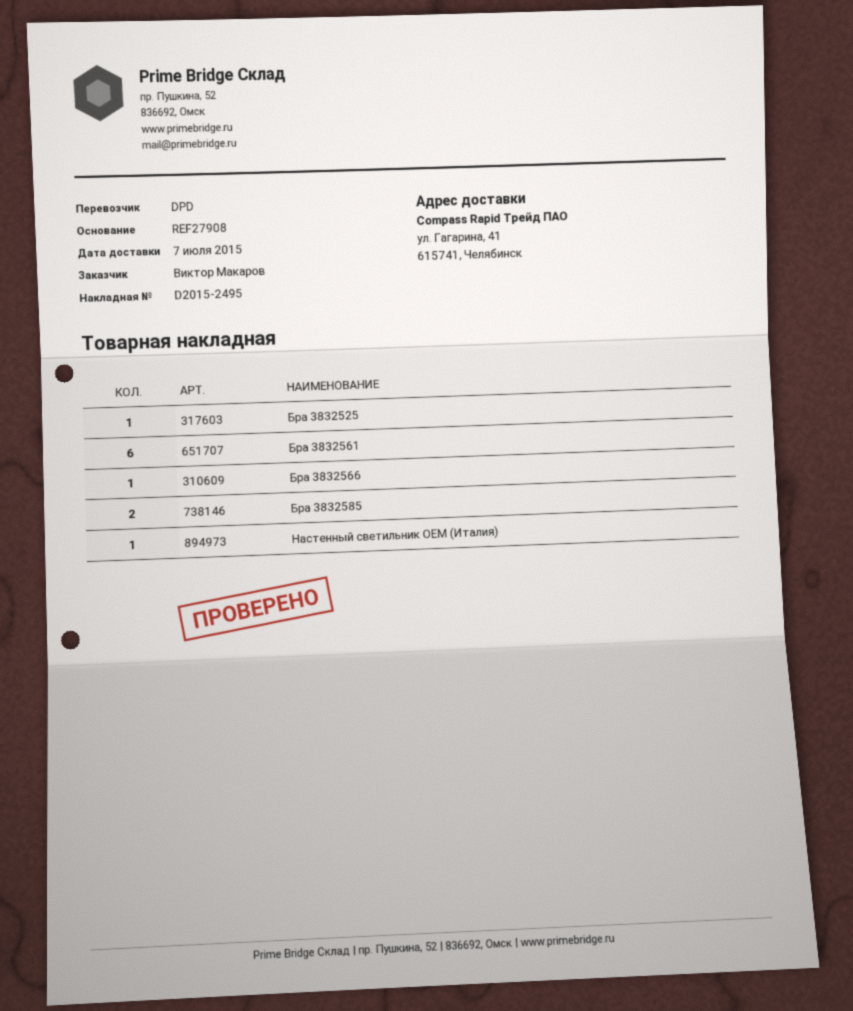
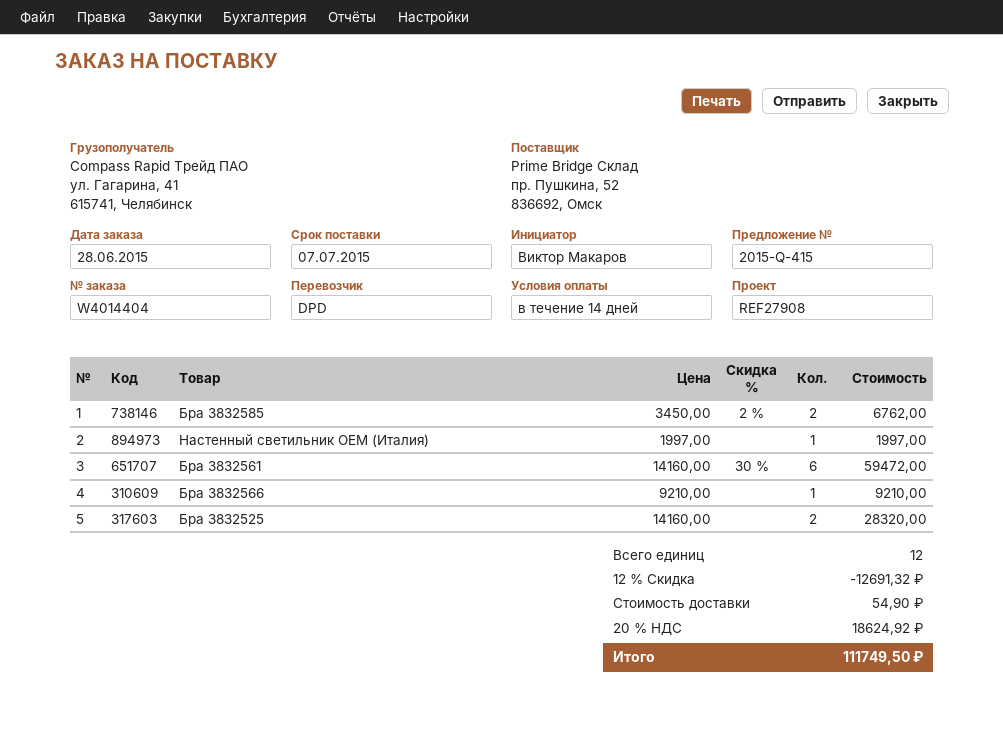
Бра 3832525: 1 -> 2

